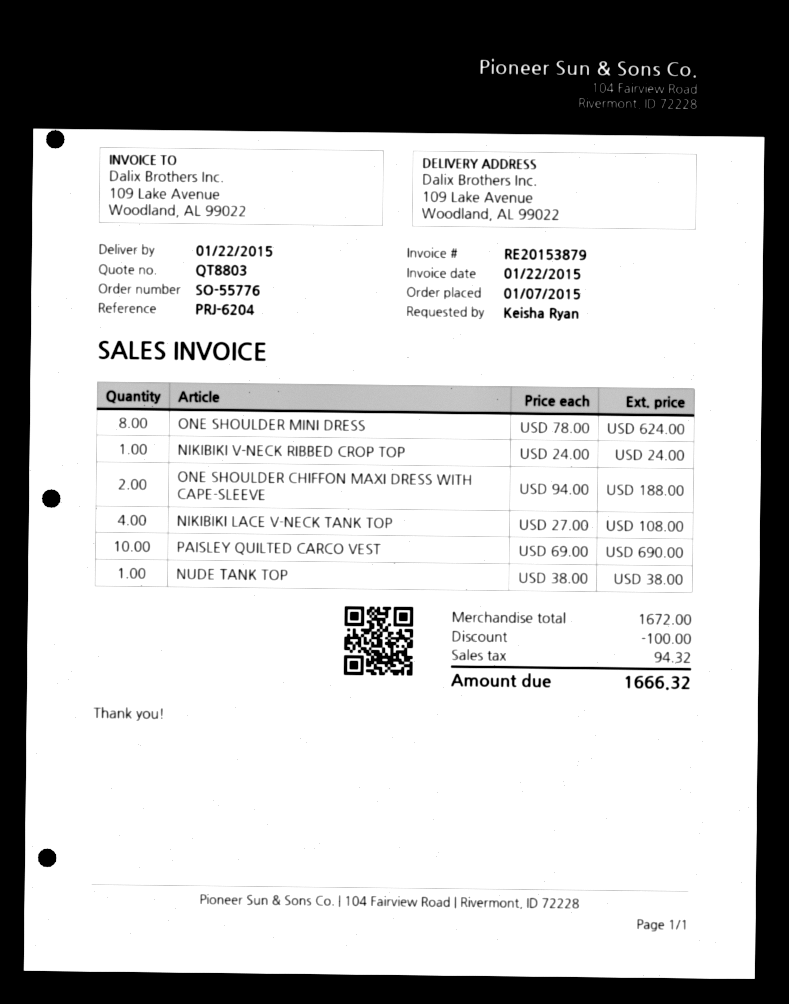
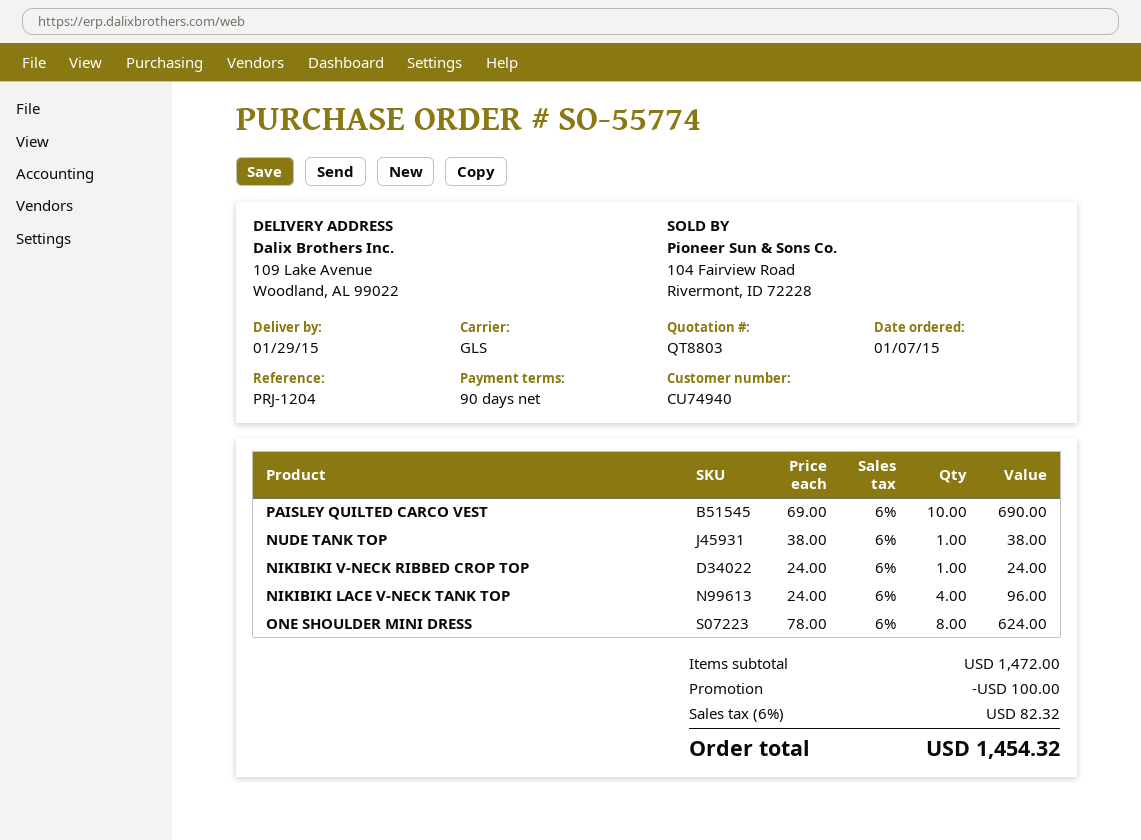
order number: SO-55776 -> SO-55774
delivery date: 2015-01-22 -> 2015-01-29
reference: PRJ-6204 -> PRJ-1204
ONE SHOULDER CHIFFON MAXI DRESS WITH CAPE-SLEEVE: 2 x 94.00 = 188.00 -> none
NIKIBIKI LACE V-NECK TANK TOP: 4 x 27.00 = 108.00 -> 4 x 24.00 = 96.00
subtotal: 1672.00 -> 1472.00
tax: 94.32 -> 82.32
total: 1666.32 -> 1454.32

